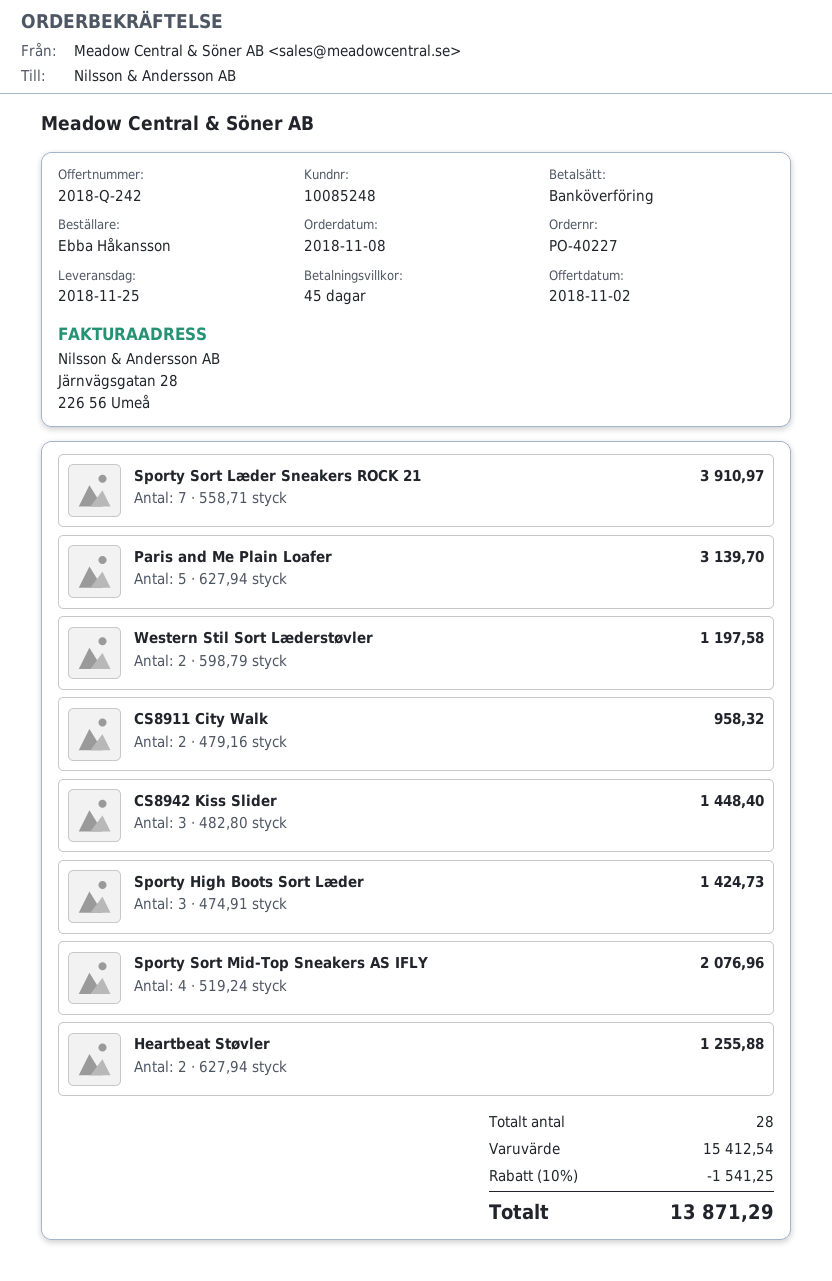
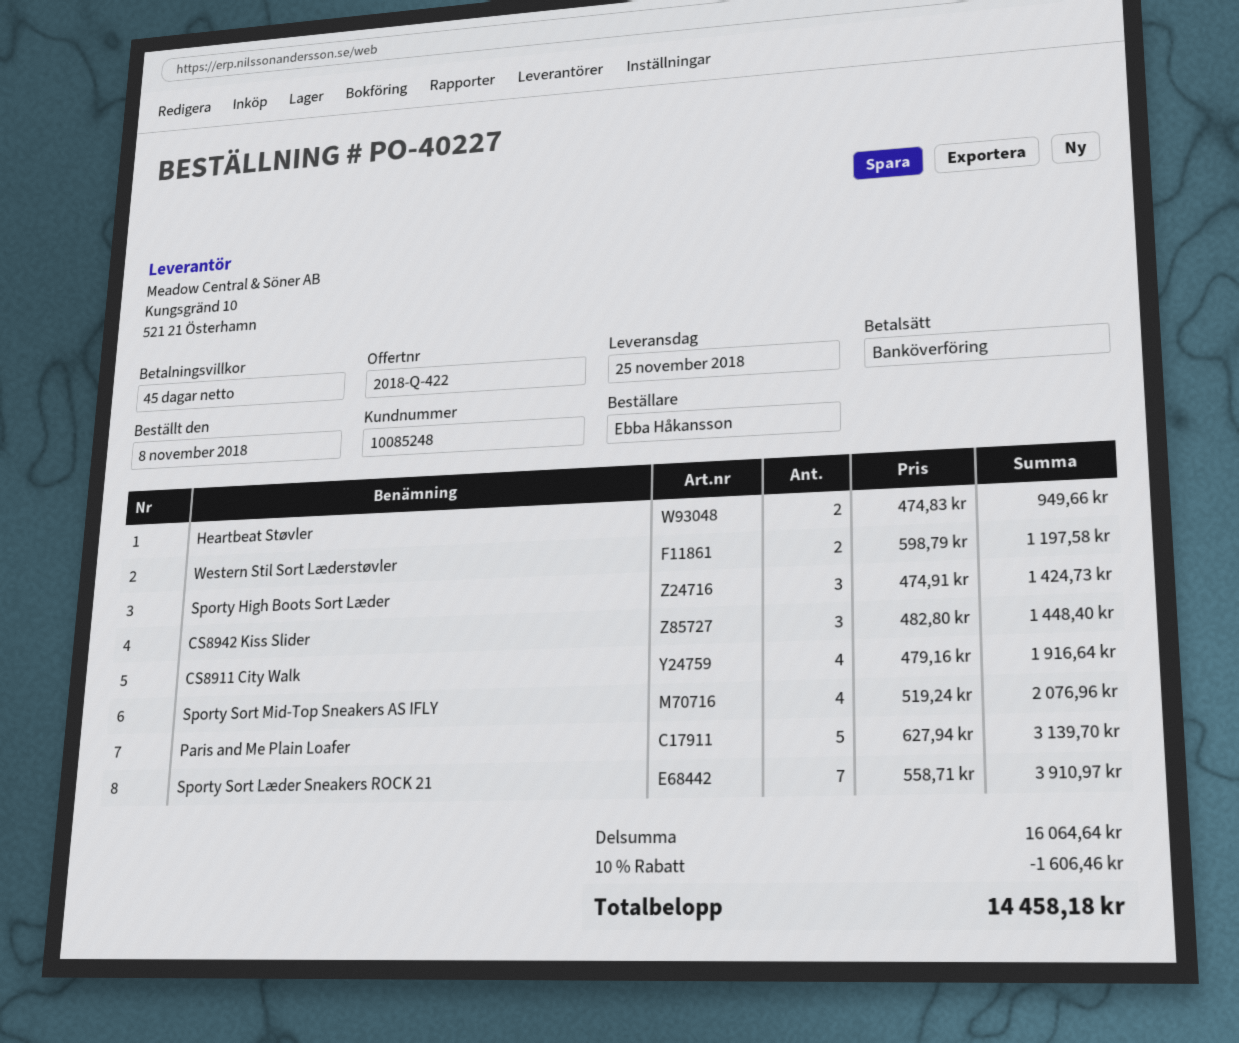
quote number: 2018-Q-242 -> 2018-Q-422
CS8911 City Walk: 2 x 479.16 = 958.32 -> 4 x 479.16 = 1916.64
Heartbeat Støvler: 2 x 627.94 = 1255.88 -> 2 x 474.83 = 949.66
subtotal: 15412.54 -> 16064.64
discount: 10% = 1541.25 -> 10% = 1606.46
total: 13871.29 -> 14458.18

